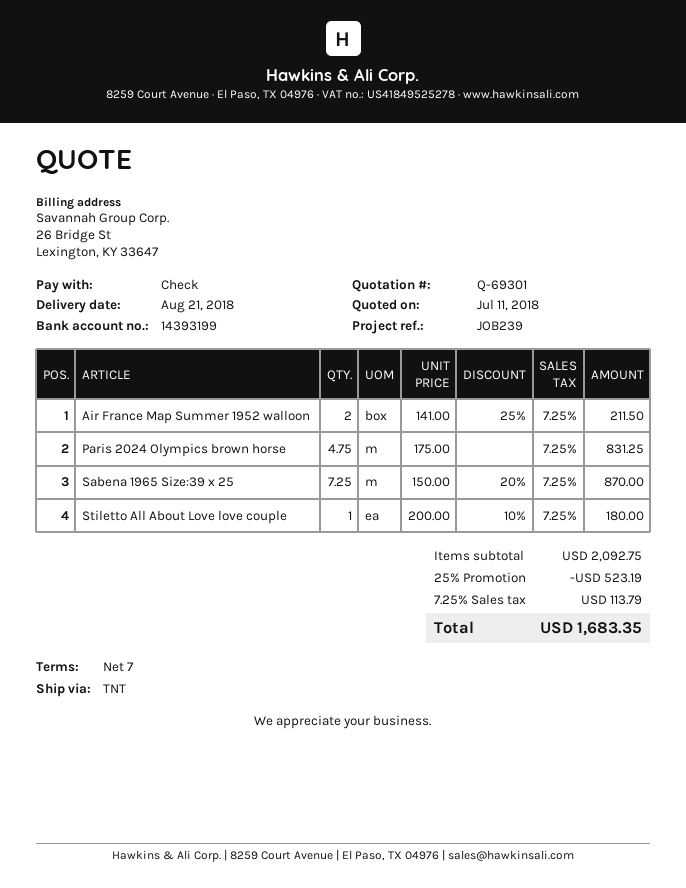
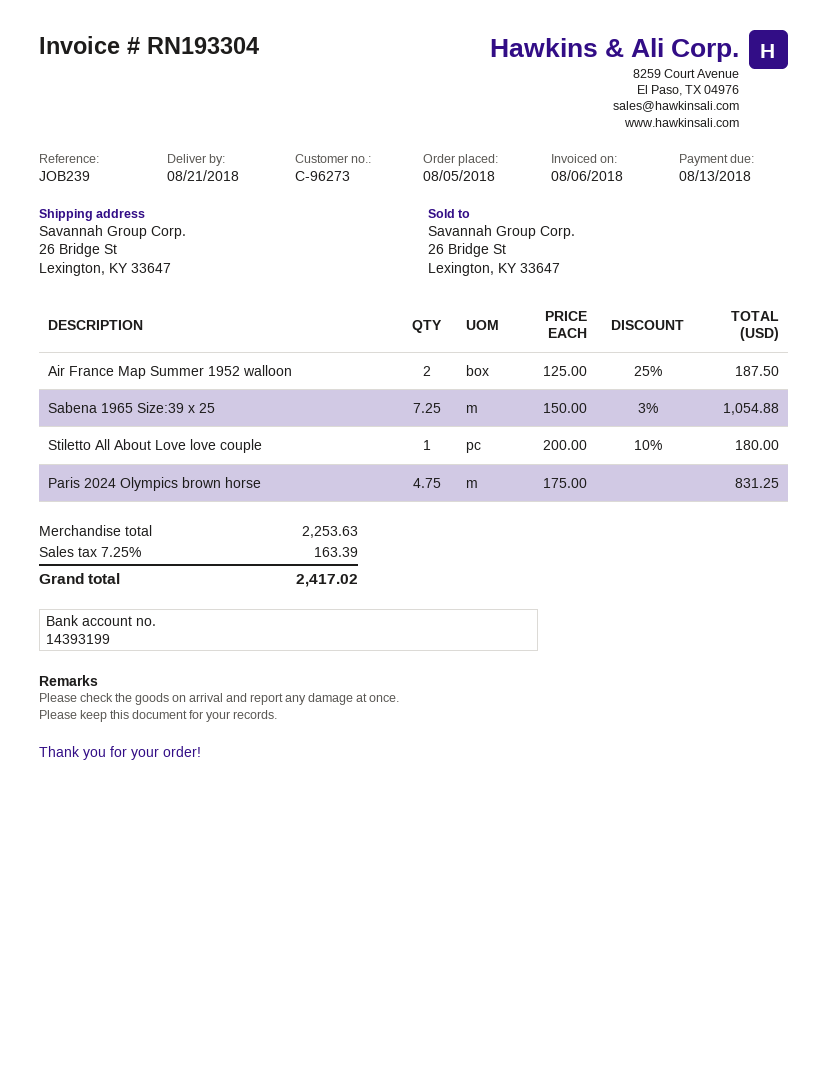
Air France Map Summer 1952 walloon: 2 x 141.00 - 25% = 211.50 -> 2 x 125.00 - 25% = 187.50
Sabena 1965 Size:39 x 25: 7.25 x 150.00 - 20% = 870.00 -> 7.25 x 150.00 - 3% = 1054.88
subtotal: 2092.75 -> 2253.63
discount: 25% = 523.19 -> none
tax: 7.25% = 113.79 -> 7.25% = 163.39
total: 1683.35 -> 2417.02

